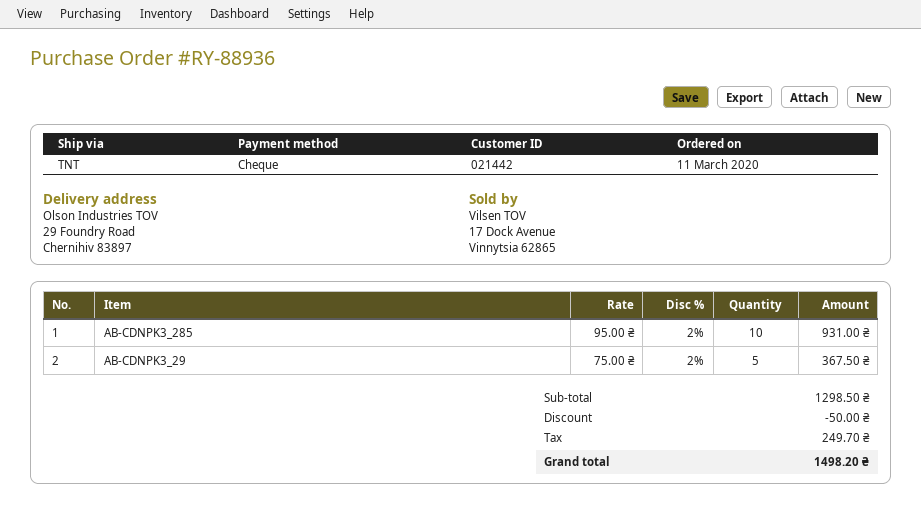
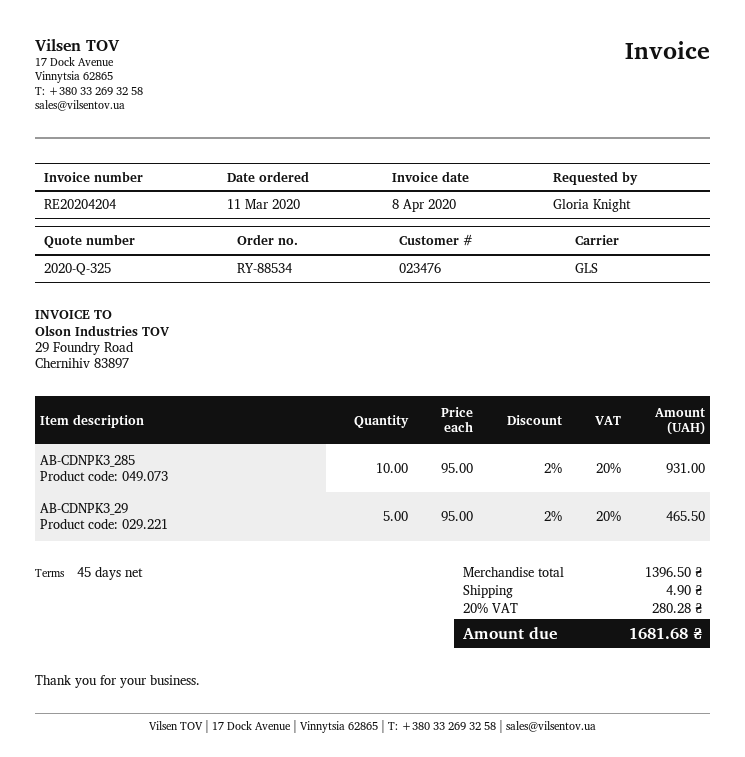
order number: RY-88936 -> RY-88534
customer number: 021442 -> 023476
shipping method: TNT -> GLS
AB-CDNPK3_29: 5 x 75.00 - 2% = 367.50 -> 5 x 95.00 - 2% = 465.50
subtotal: 1298.50 -> 1396.50
discount: 50.00 -> none
shipping: none -> 4.90
tax: 249.70 -> 280.28
total: 1498.20 -> 1681.68

